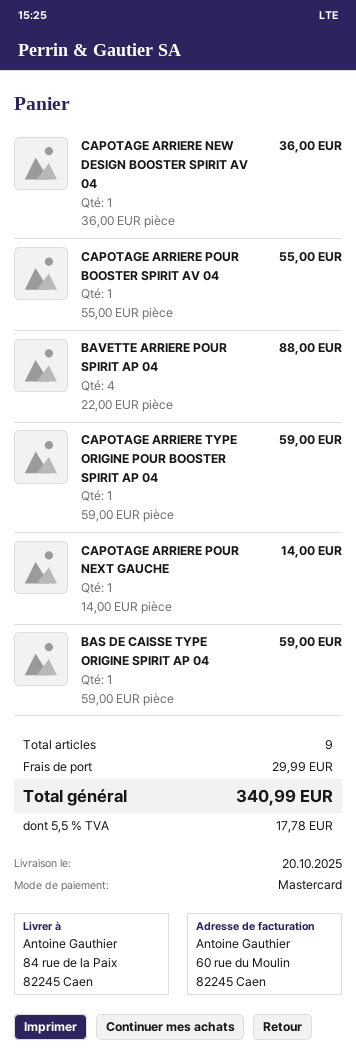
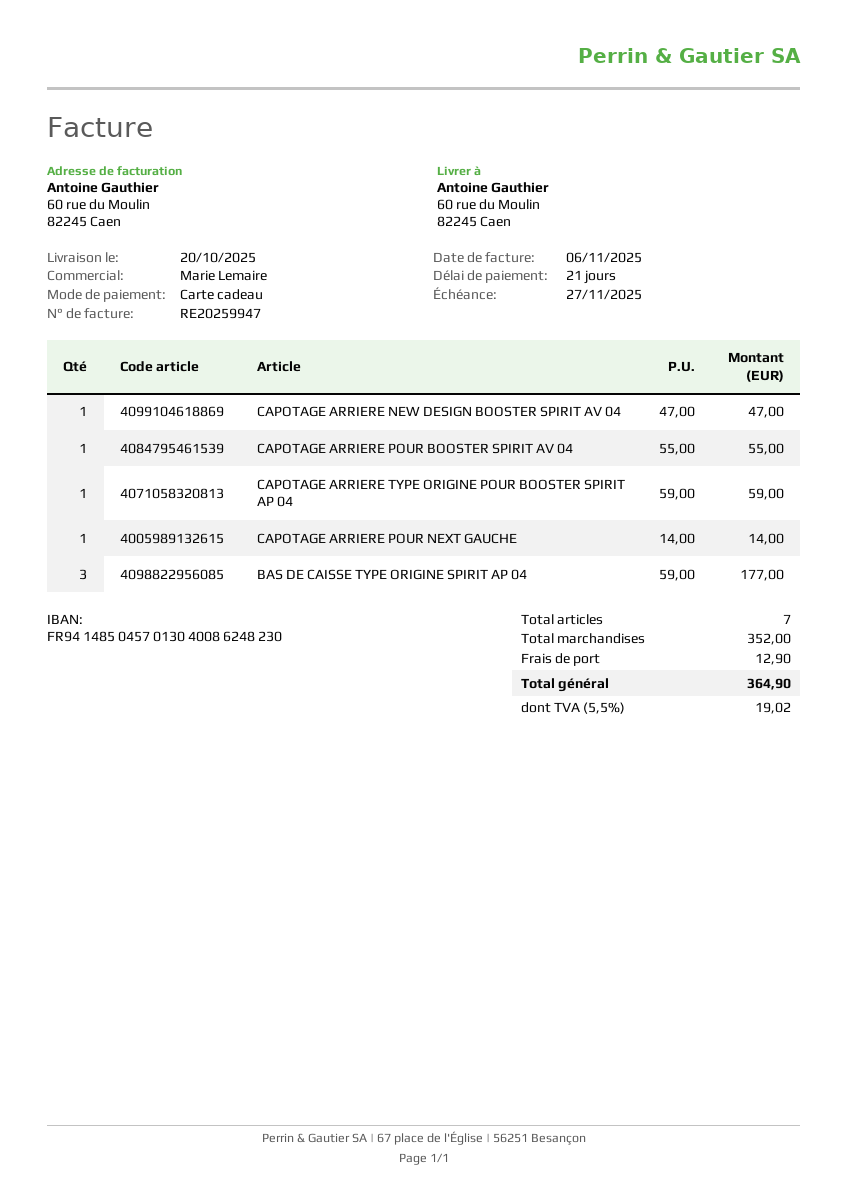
payment method: Mastercard -> gift card
ship to: 84 rue de la Paix, 82245 Caen -> 60 rue du Moulin, 82245 Caen
CAPOTAGE ARRIERE NEW DESIGN BOOSTER SPIRIT AV 04: 1 x 36.00 = 36.00 -> 1 x 47.00 = 47.00
BAVETTE ARRIERE POUR SPIRIT AP 04: 4 x 22.00 = 88.00 -> none
BAS DE CAISSE TYPE ORIGINE SPIRIT AP 04: 1 x 59.00 = 59.00 -> 3 x 59.00 = 177.00
total quantity: 9 -> 7
shipping: 29.99 -> 12.90
tax: 5.5% = 17.78 -> 5.5% = 19.02
total: 340.99 -> 364.90

